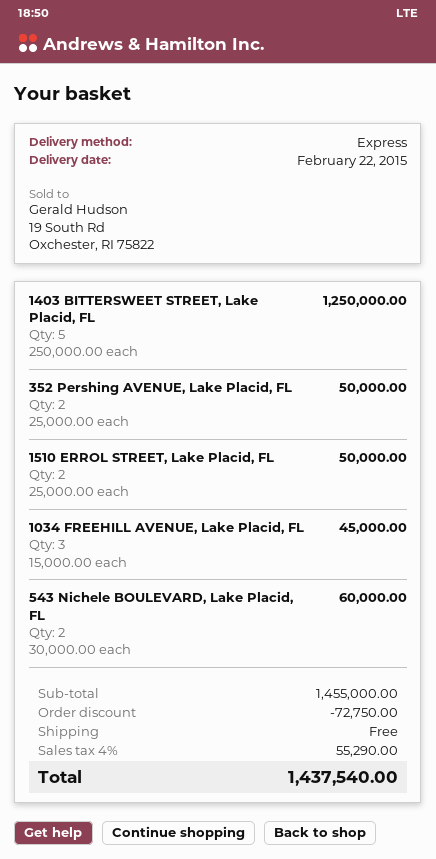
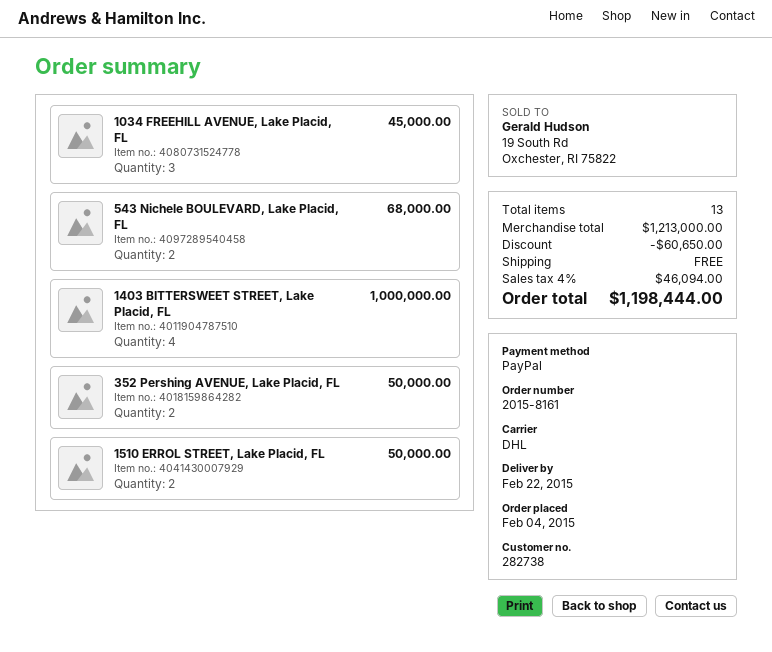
shipping method: express -> DHL
1403 BITTERSWEET STREET, Lake Placid, FL: 5 for 1250000.00 -> 4 for 1000000.00
543 Nichele BOULEVARD, Lake Placid, FL: 2 for 60000.00 -> 2 for 68000.00
subtotal: 1455000.00 -> 1213000.00
discount: 72750.00 -> 60650.00
tax: 4% = 55290.00 -> 4% = 46094.00
total: 1437540.00 -> 1198444.00

